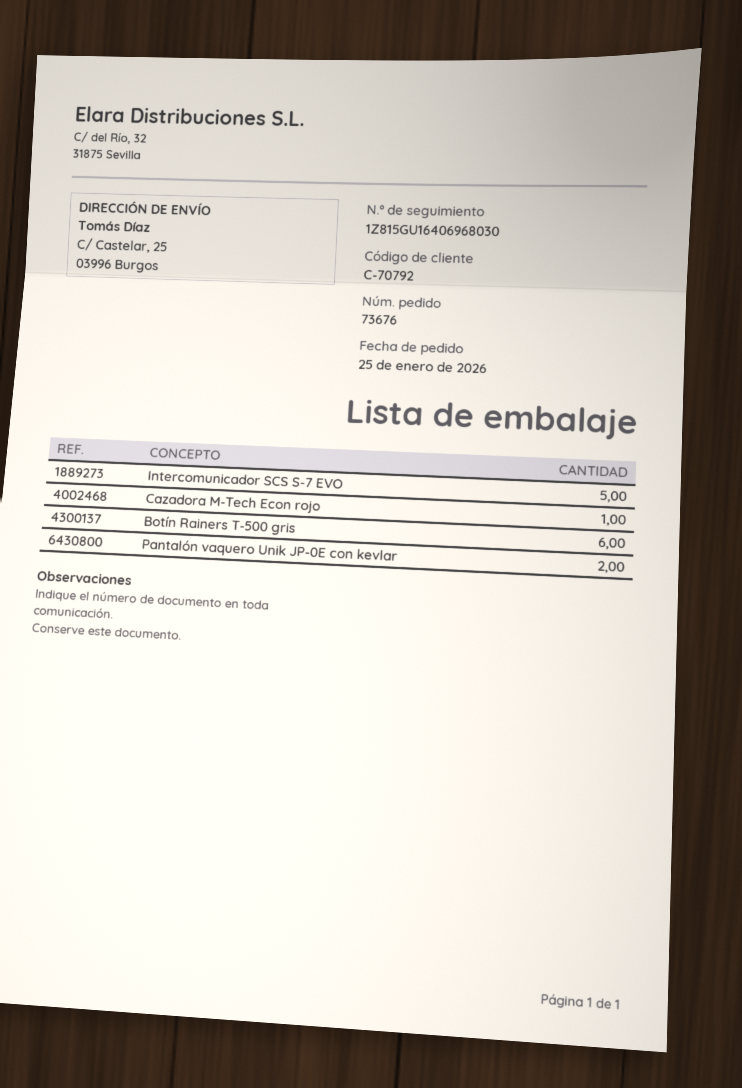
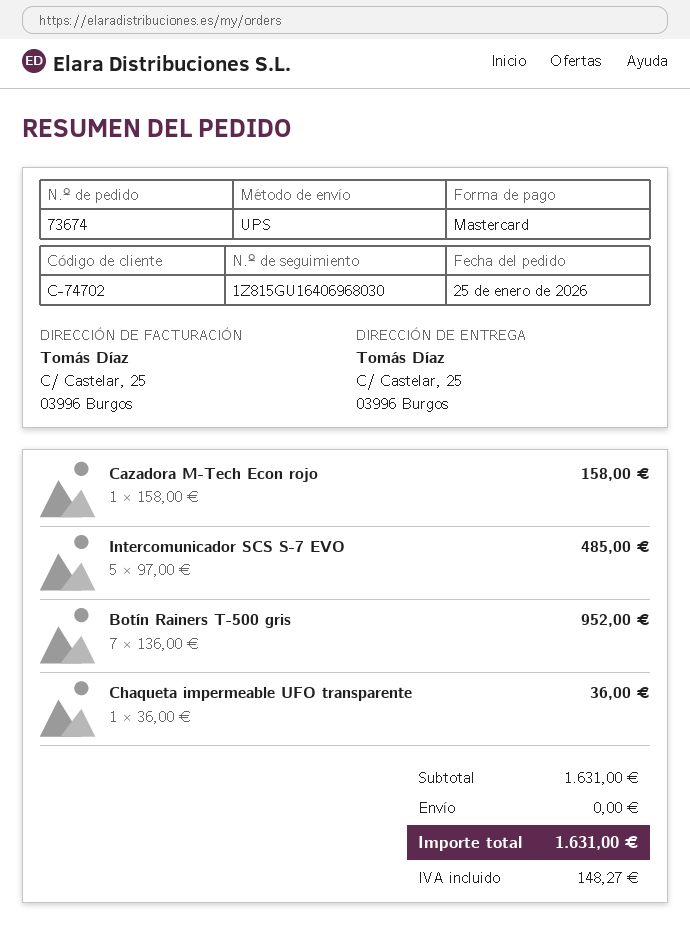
order number: 73676 -> 73674
customer number: C-70792 -> C-74702
Botín Rainers T-500 gris: 6 -> 7
Pantalón vaquero Unik JP-0E con kevlar: 2 -> none
Chaqueta impermeable UFO transparente: none -> 1

